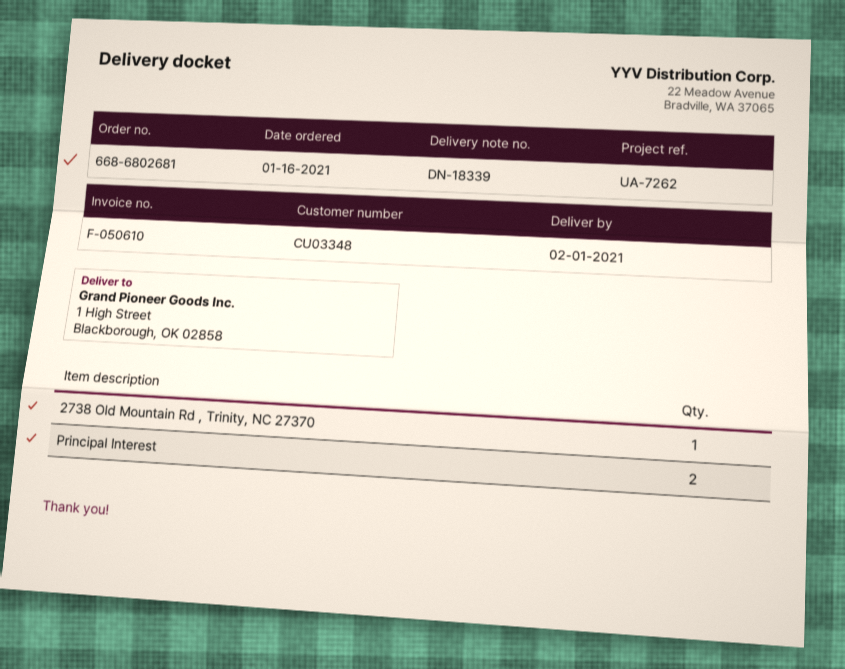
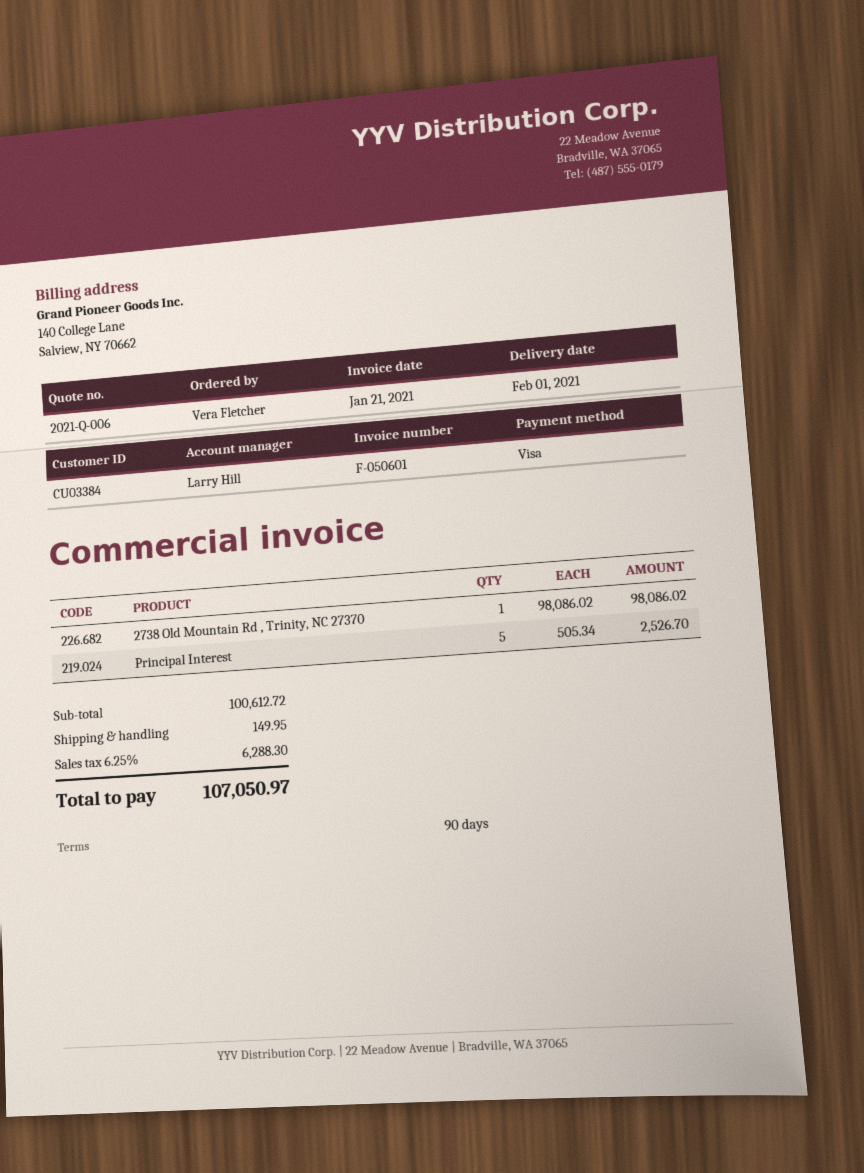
invoice number: F-050610 -> F-050601
customer number: CU03348 -> CU03384
Principal Interest: 2 -> 5

